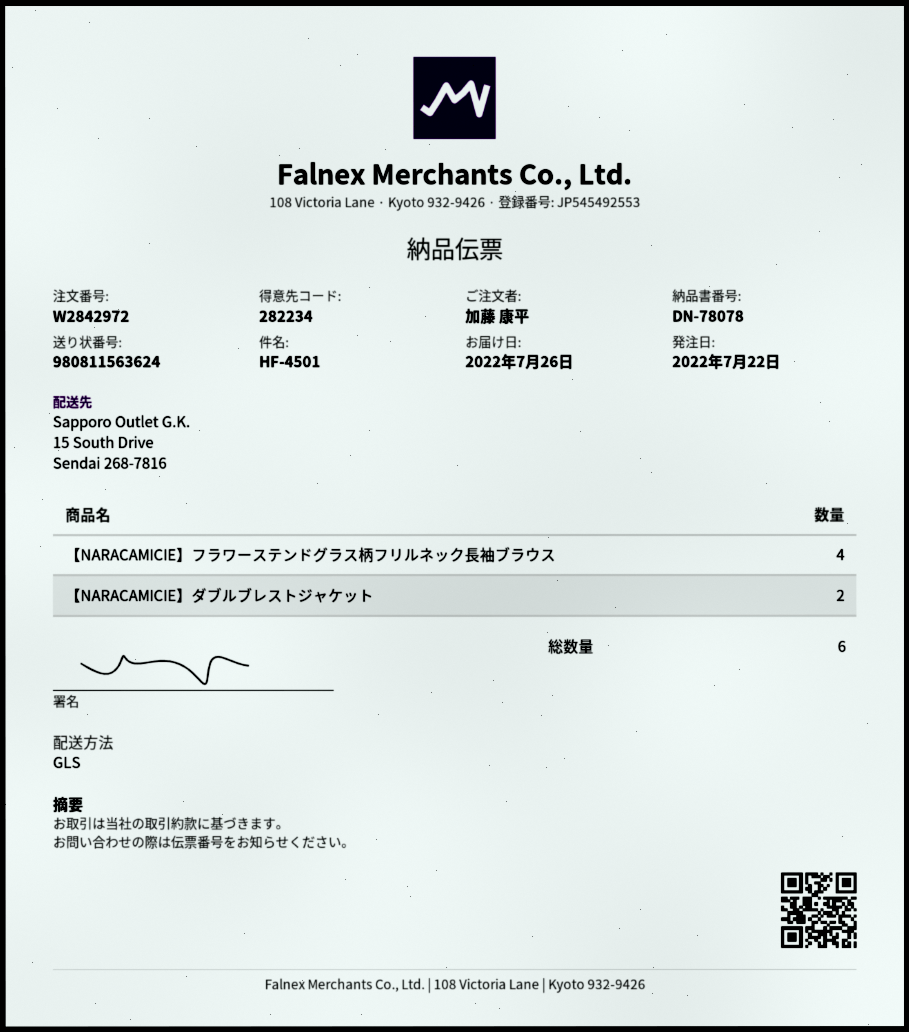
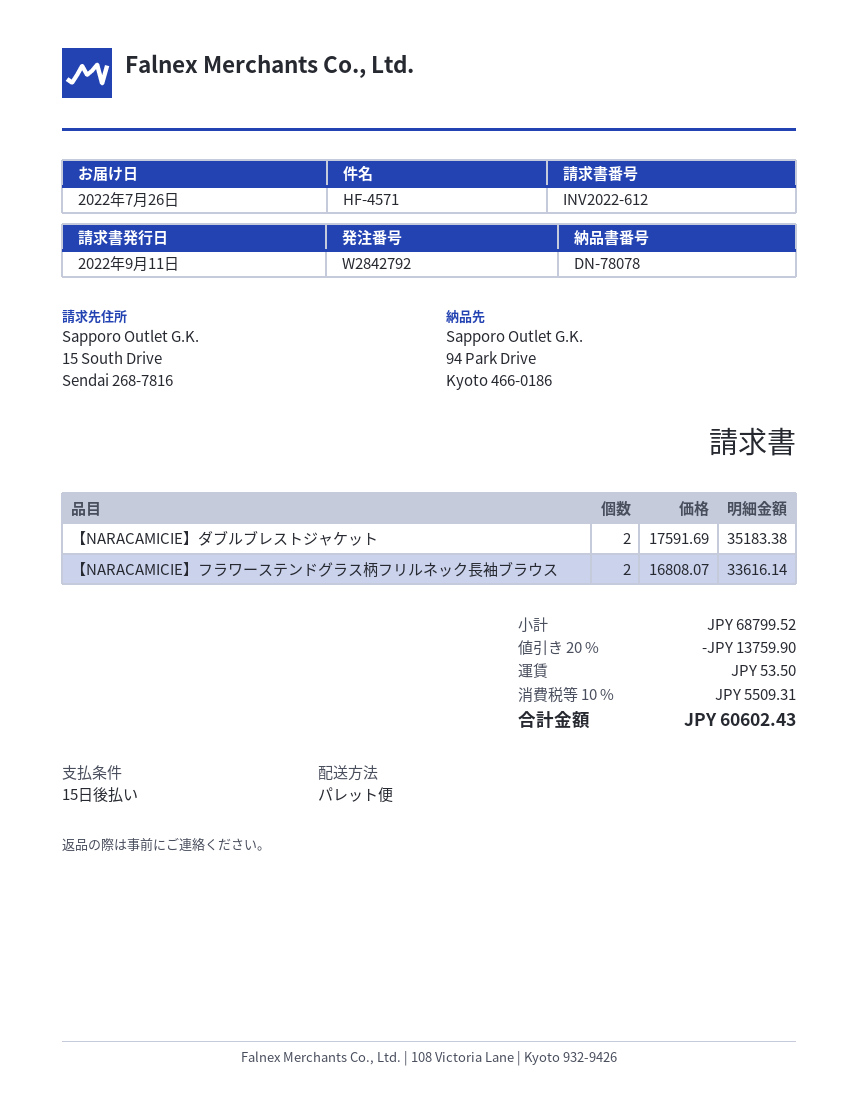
order number: W2842972 -> W2842792
reference: HF-4501 -> HF-4571
shipping method: GLS -> pallet freight
ship to: 15 South Drive, Sendai 268-7816 -> 94 Park Drive, Kyoto 466-0186
【NARACAMICIE】フラワーステンドグラス柄フリルネック長袖ブラウス: 4 -> 2

